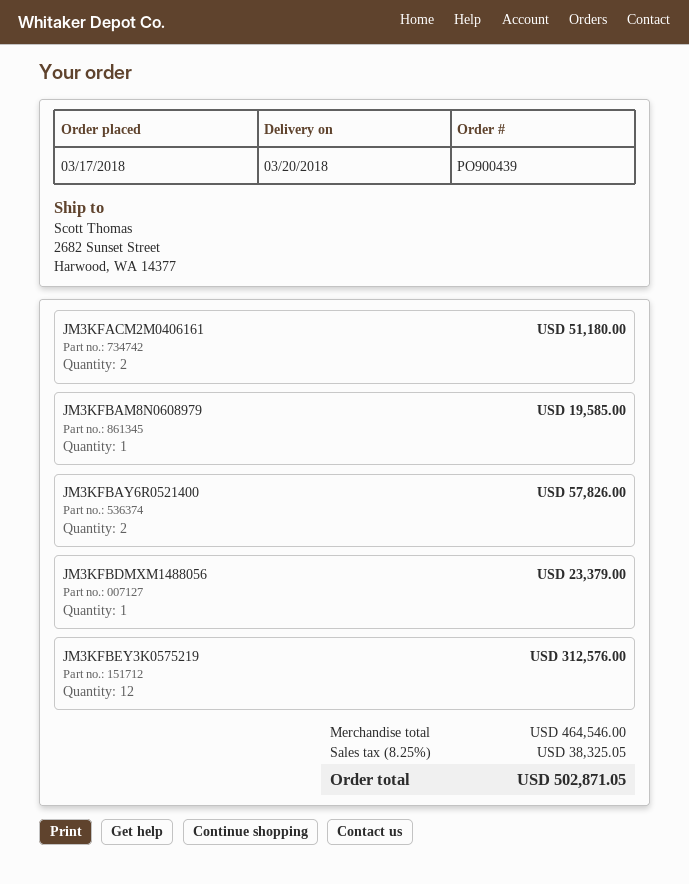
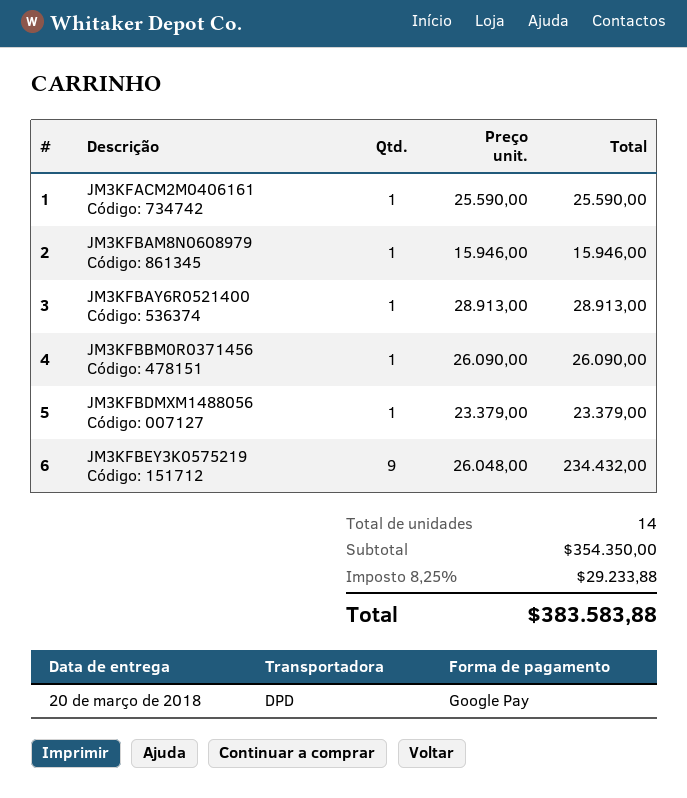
JM3KFACM2M0406161: 2 for 51180.00 -> 1 for 25590.00
JM3KFBAM8N0608979: 1 for 19585.00 -> 1 for 15946.00
JM3KFBAY6R0521400: 2 for 57826.00 -> 1 for 28913.00
JM3KFBEY3K0575219: 12 for 312576.00 -> 9 for 234432.00
JM3KFBBM0R0371456: none -> 1 for 26090.00
subtotal: 464546.00 -> 354350.00
tax: 8.25% = 38325.05 -> 8.25% = 29233.88
total: 502871.05 -> 383583.88

